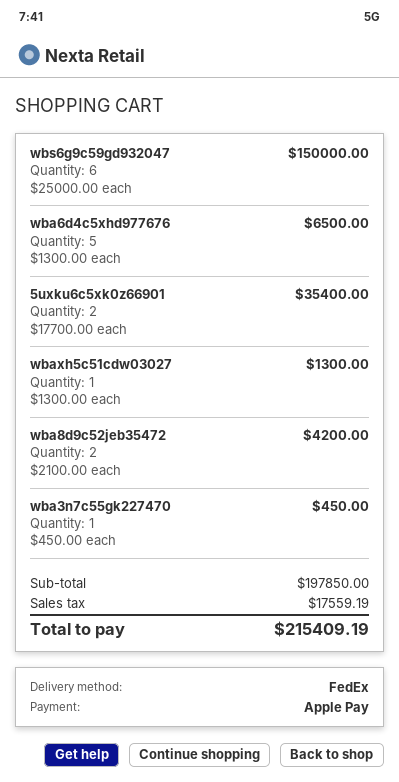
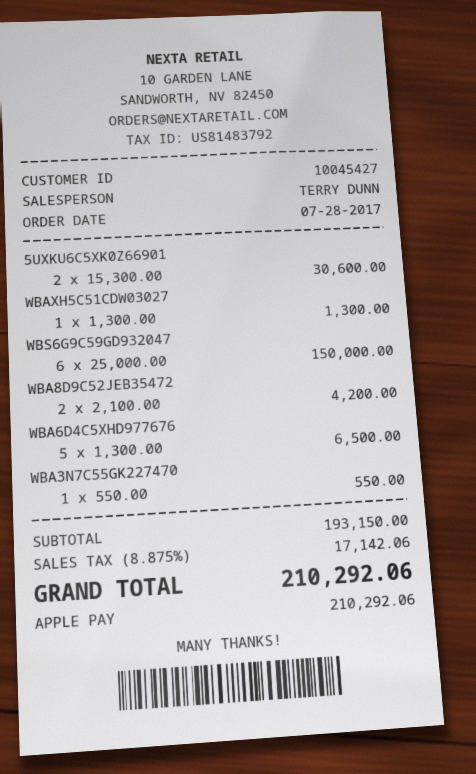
5uxku6c5xk0z66901: 2 x 17700.00 = 35400.00 -> 2 x 15300.00 = 30600.00
wba3n7c55gk227470: 1 x 450.00 = 450.00 -> 1 x 550.00 = 550.00
subtotal: 197850.00 -> 193150.00
tax: 17559.19 -> 17142.06
total: 215409.19 -> 210292.06

